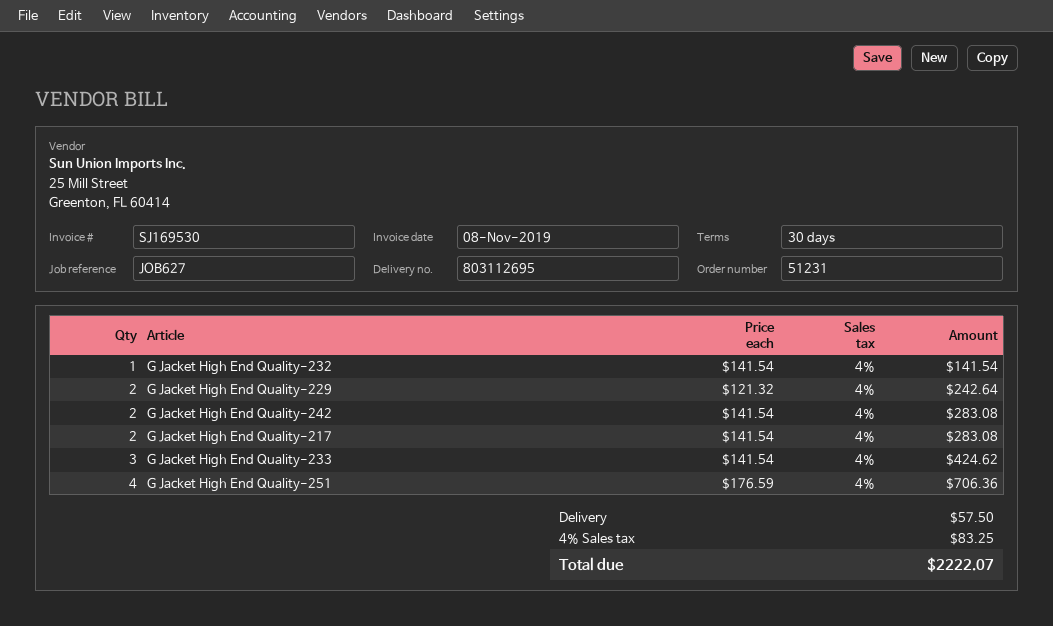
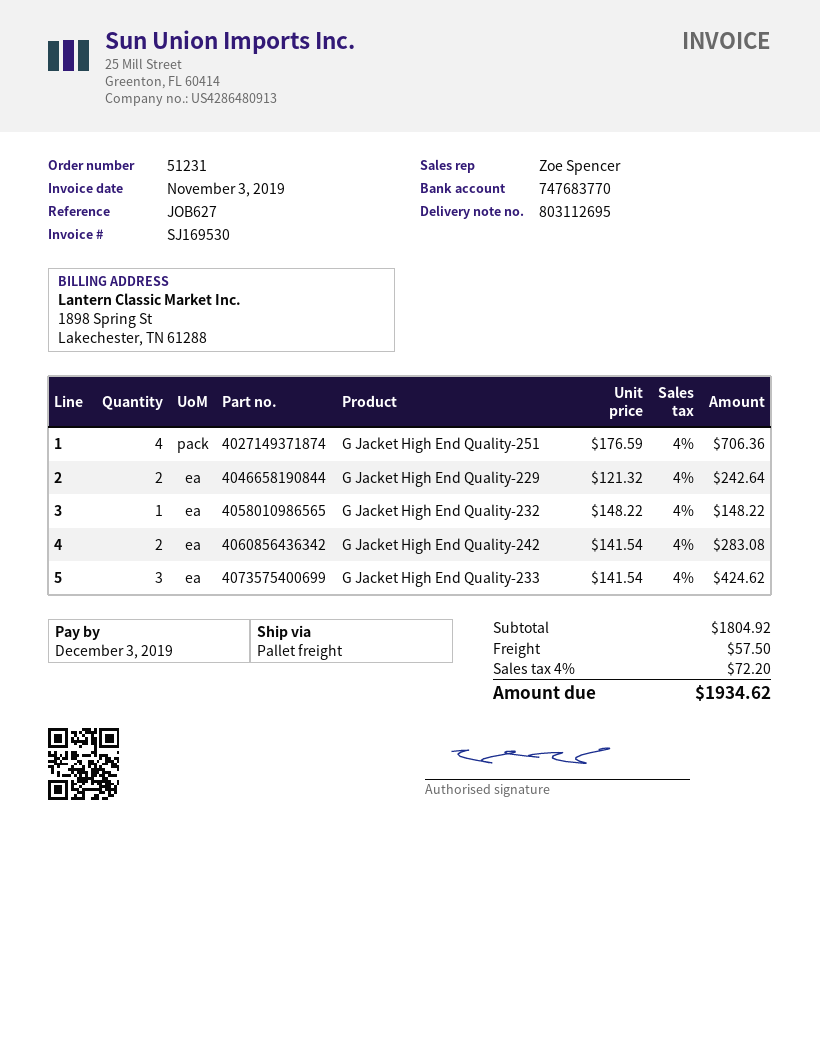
invoice date: 2019-11-08 -> 2019-11-03
G Jacket High End Quality-232: 1 x 141.54 = 141.54 -> 1 x 148.22 = 148.22
G Jacket High End Quality-217: 2 x 141.54 = 283.08 -> none
tax: 4% = 83.25 -> 4% = 72.20
total: 2222.07 -> 1934.62

